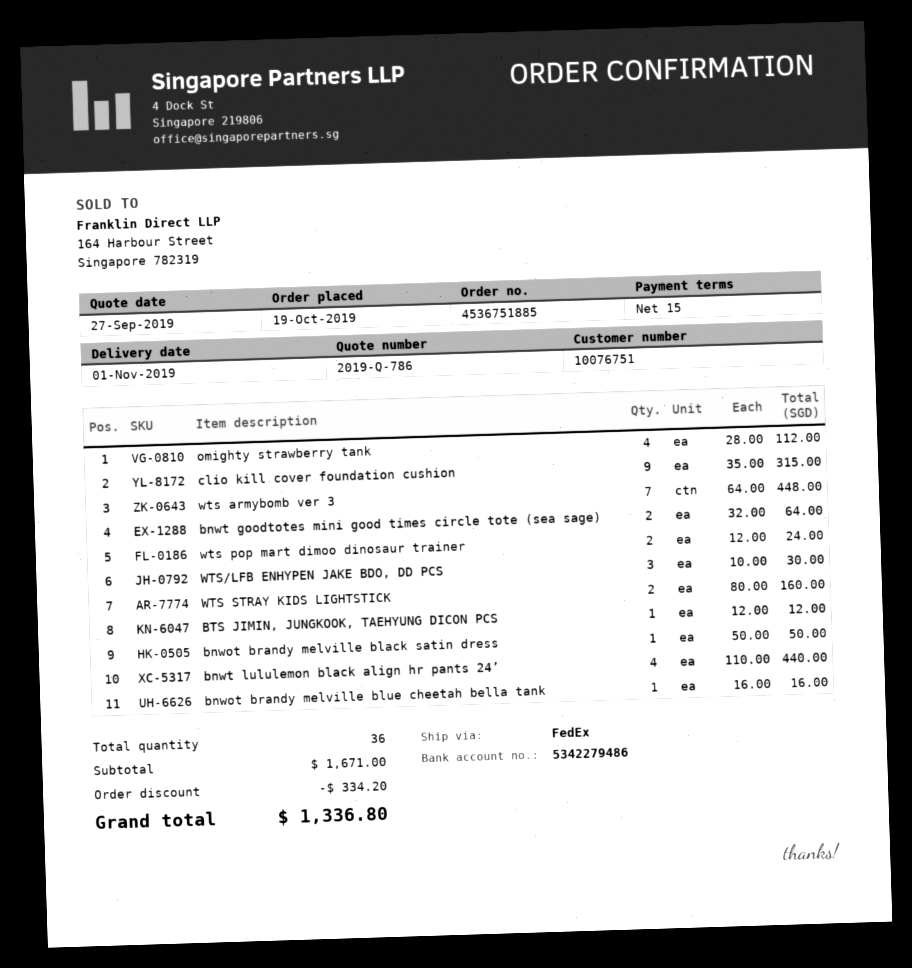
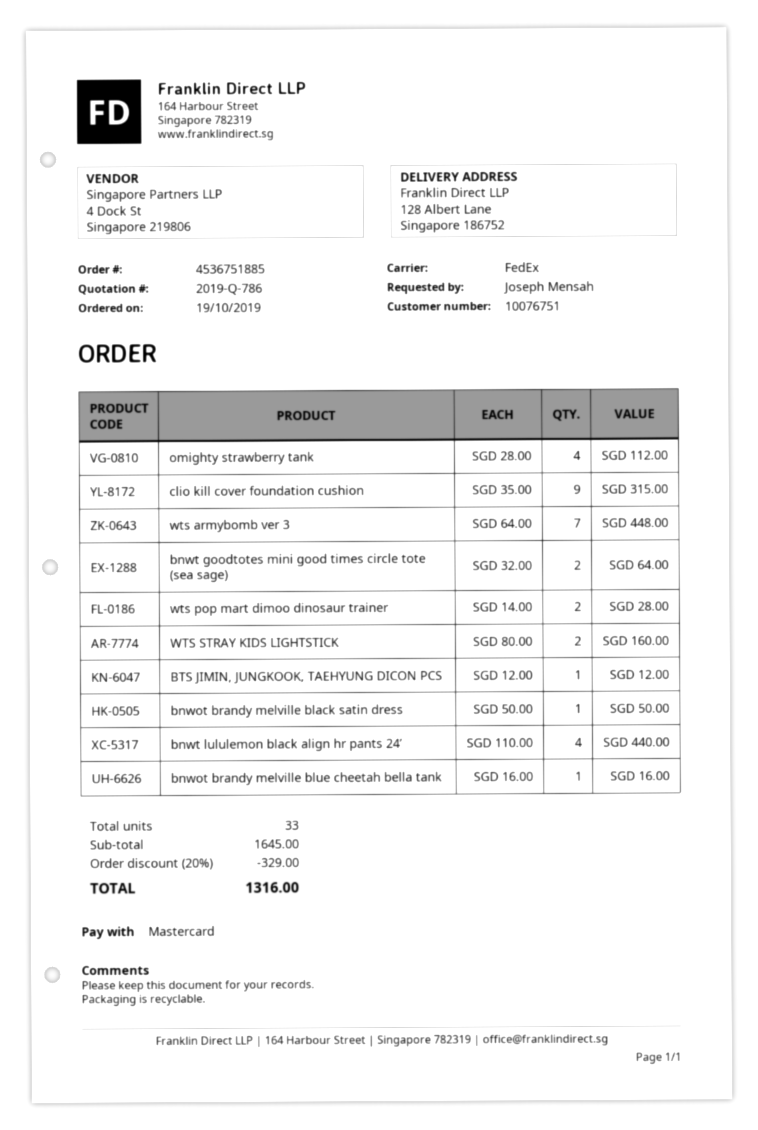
wts pop mart dimoo dinosaur trainer: 2 x 12.00 = 24.00 -> 2 x 14.00 = 28.00
WTS/LFB ENHYPEN JAKE BDO, DD PCS: 3 x 10.00 = 30.00 -> none
total quantity: 36 -> 33
subtotal: 1671.00 -> 1645.00
discount: 334.20 -> 329.00
total: 1336.80 -> 1316.00

